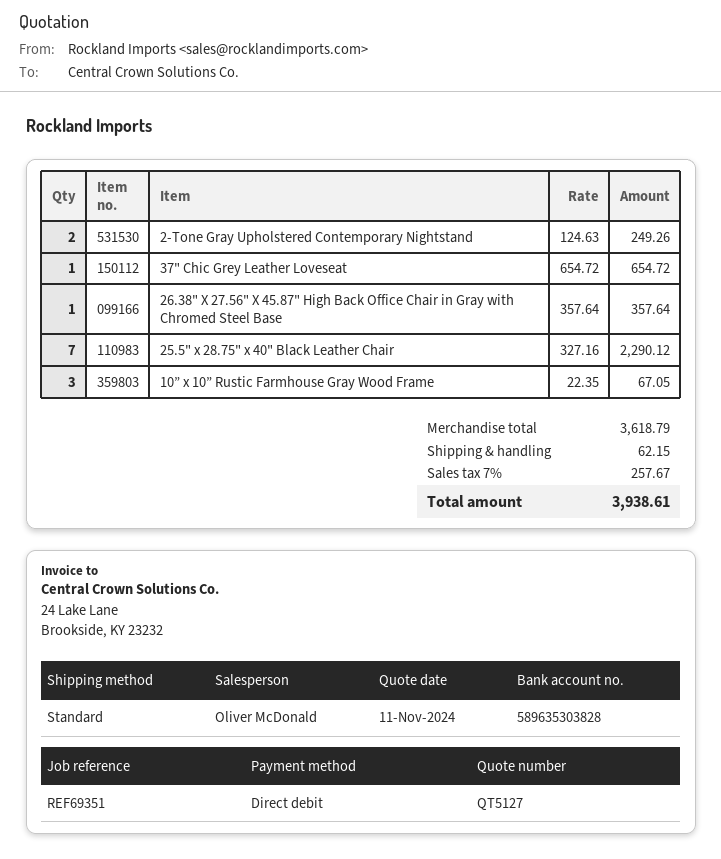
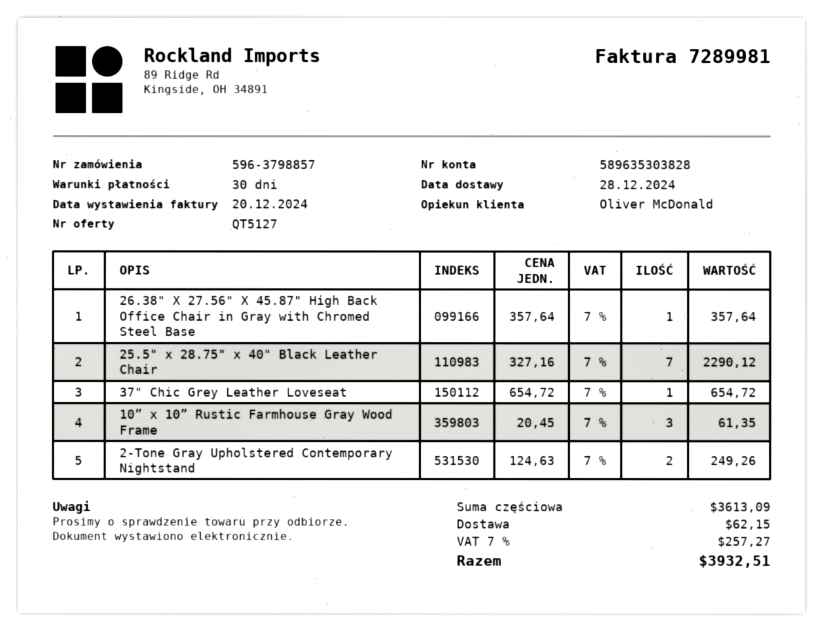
10” x 10” Rustic Farmhouse Gray Wood Frame: 3 x 22.35 = 67.05 -> 3 x 20.45 = 61.35
subtotal: 3618.79 -> 3613.09
tax: 7% = 257.67 -> 7% = 257.27
total: 3938.61 -> 3932.51

